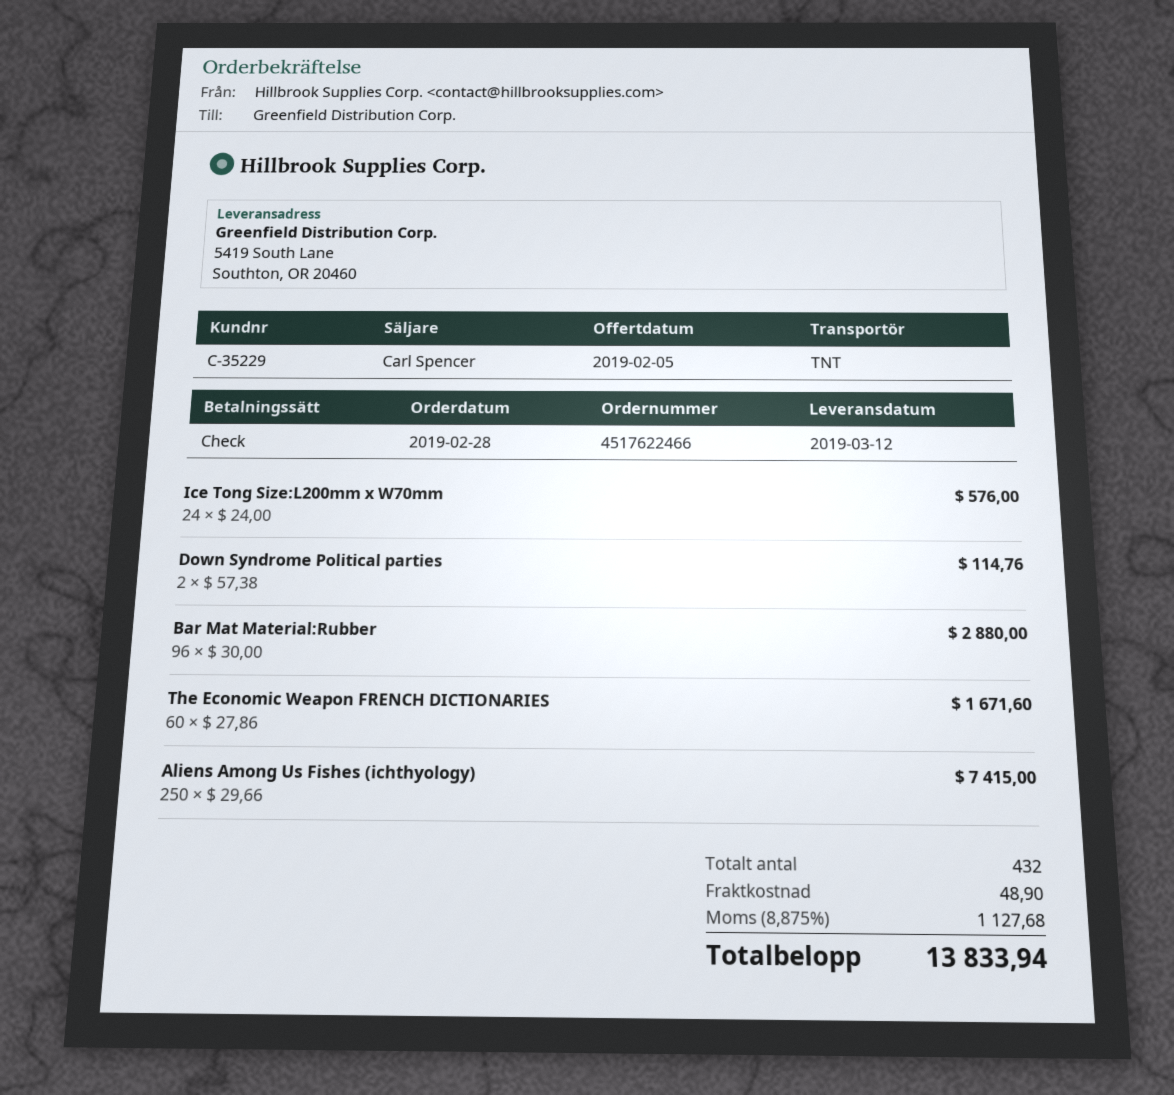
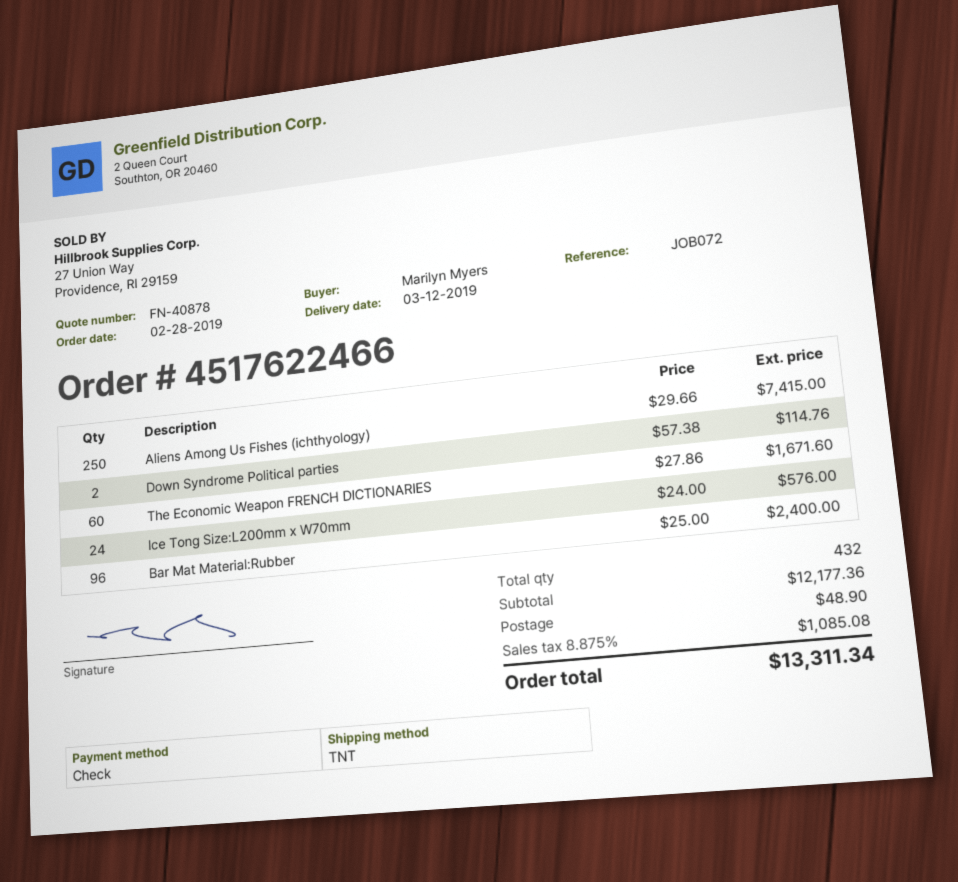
Bar Mat Material:Rubber: 96 x 30.00 = 2880.00 -> 96 x 25.00 = 2400.00
tax: 8.875% = 1127.68 -> 8.875% = 1085.08
total: 13833.94 -> 13311.34

